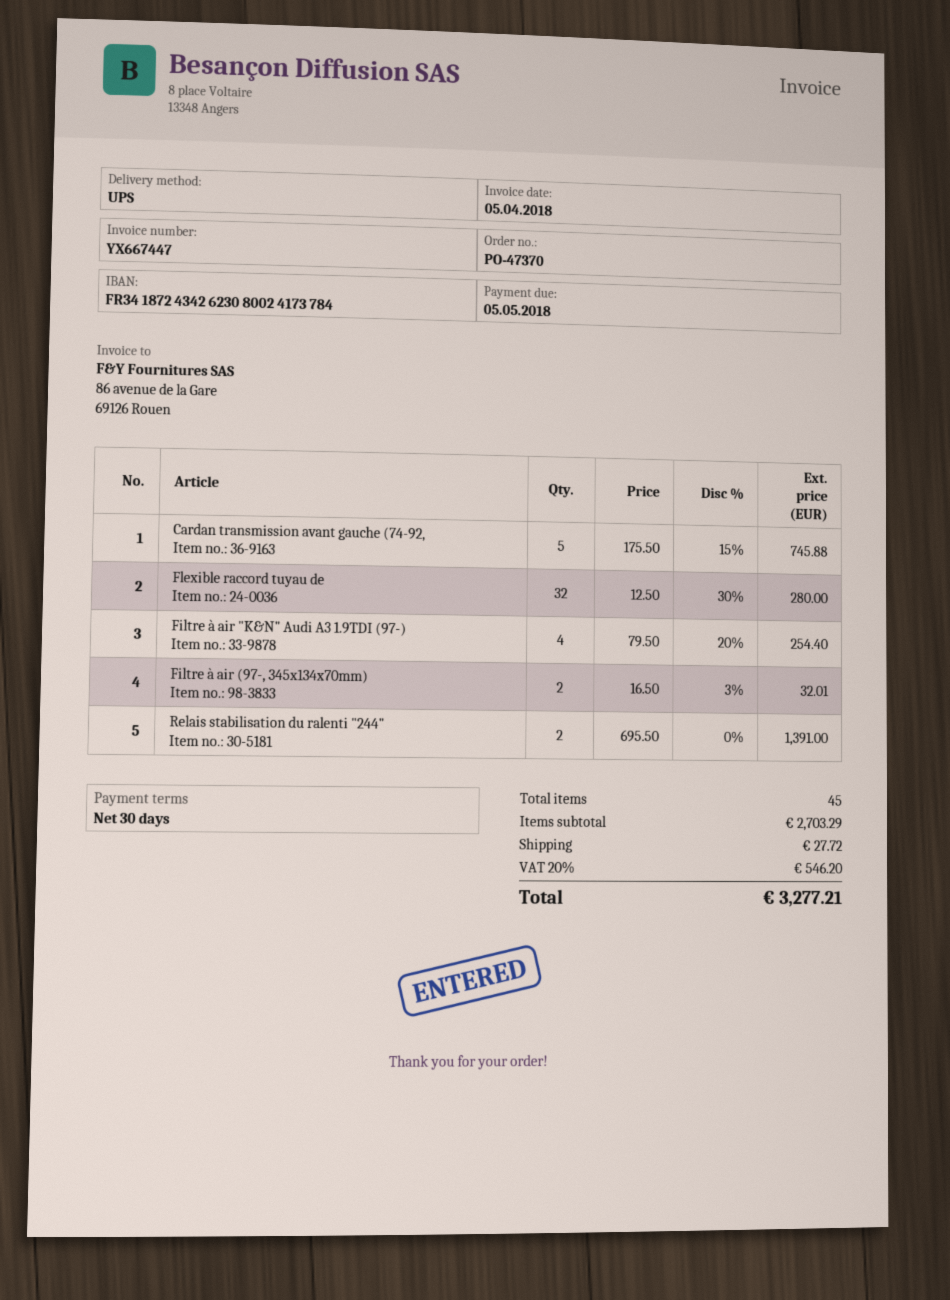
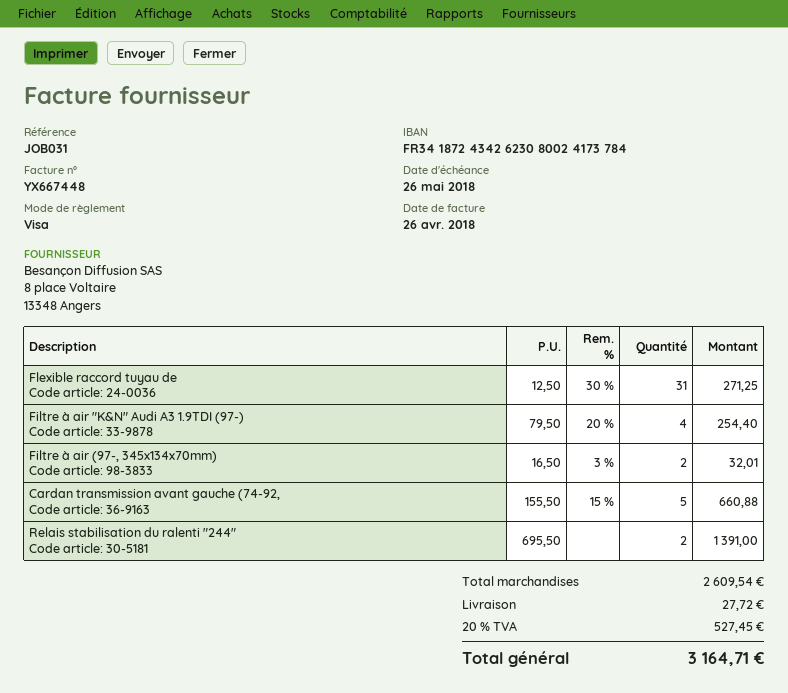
invoice number: YX667447 -> YX667448
invoice date: 2018-04-05 -> 2018-04-26
due date: 2018-05-05 -> 2018-05-26
Cardan transmission avant gauche (74-92,: 5 x 175.50 - 15% = 745.88 -> 5 x 155.50 - 15% = 660.88
Flexible raccord tuyau de: 32 x 12.50 - 30% = 280.00 -> 31 x 12.50 - 30% = 271.25
subtotal: 2703.29 -> 2609.54
tax: 20% = 546.20 -> 20% = 527.45
total: 3277.21 -> 3164.71

